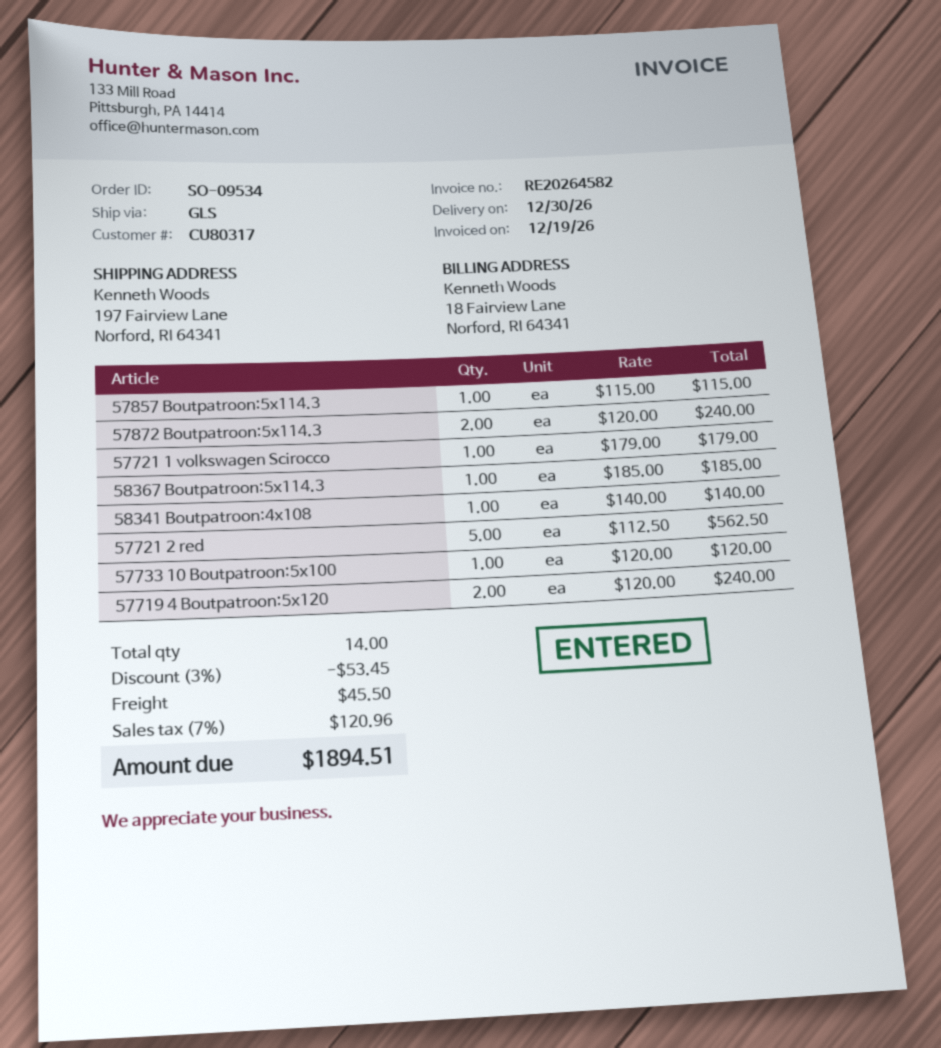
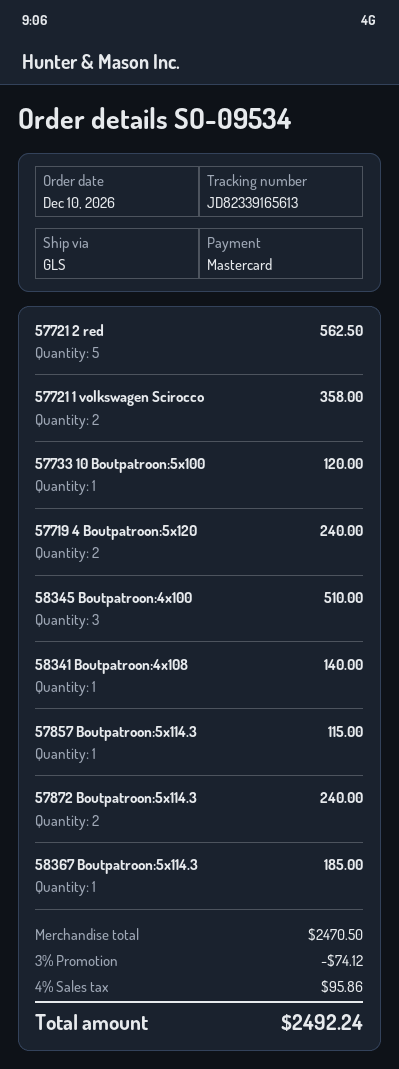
57721 1 volkswagen Scirocco: 1 for 179.00 -> 2 for 358.00
58345 Boutpatroon:4x100: none -> 3 for 510.00
discount: 3% = 53.45 -> 3% = 74.12
shipping: 45.50 -> none
tax: 7% = 120.96 -> 4% = 95.86
total: 1894.51 -> 2492.24

